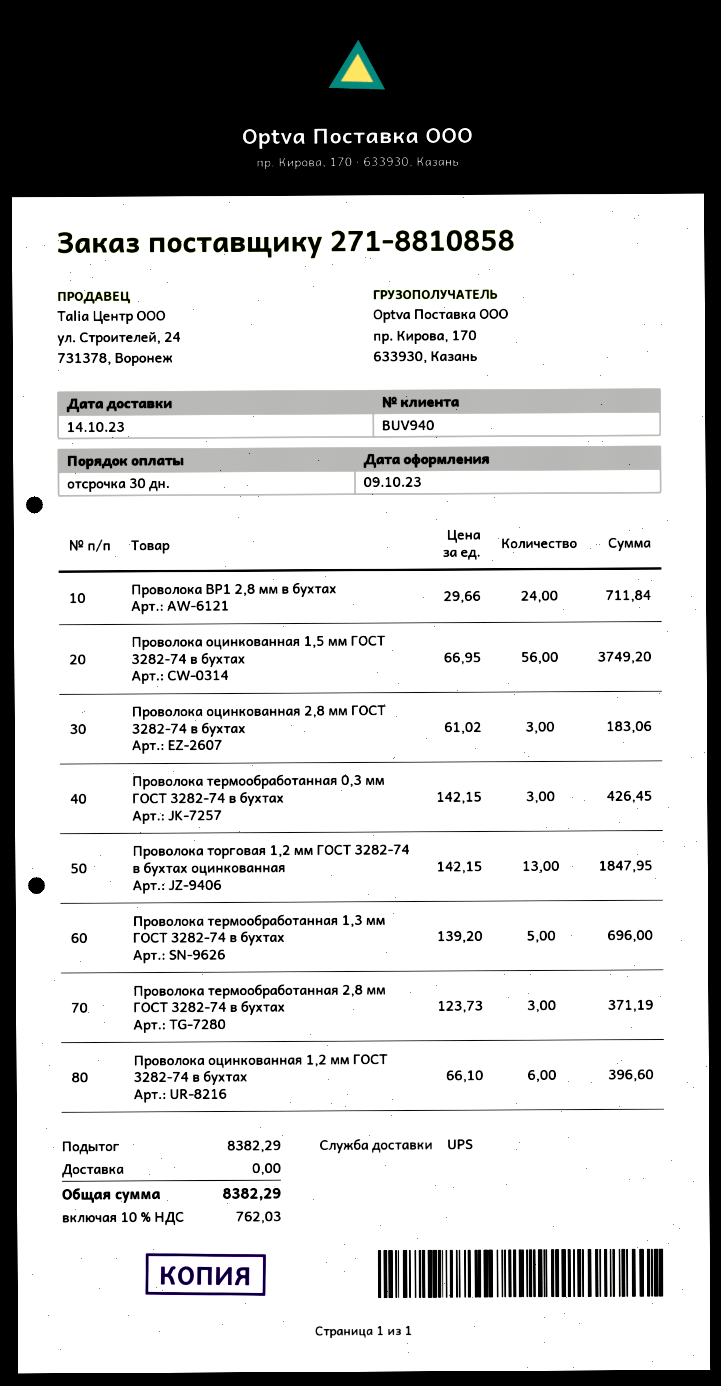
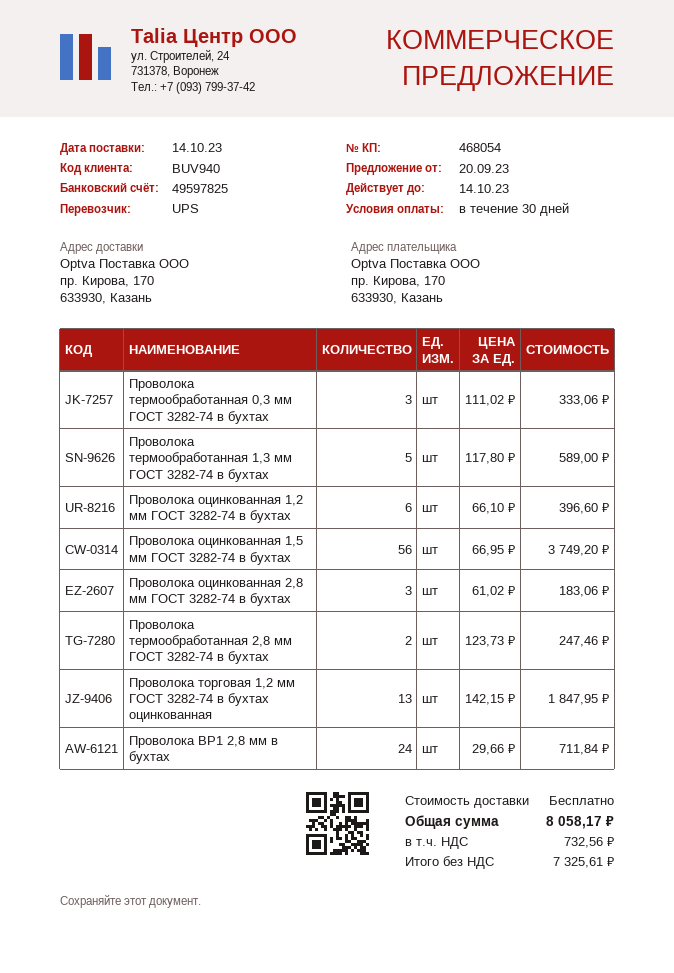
Проволока термообработанная 0,3 мм ГОСТ 3282-74 в бухтах: 3 x 142.15 = 426.45 -> 3 x 111.02 = 333.06
Проволока термообработанная 1,3 мм ГОСТ 3282-74 в бухтах: 5 x 139.20 = 696.00 -> 5 x 117.80 = 589.00
Проволока термообработанная 2,8 мм ГОСТ 3282-74 в бухтах: 3 x 123.73 = 371.19 -> 2 x 123.73 = 247.46
tax: 762.03 -> 732.56
total: 8382.29 -> 8058.17

